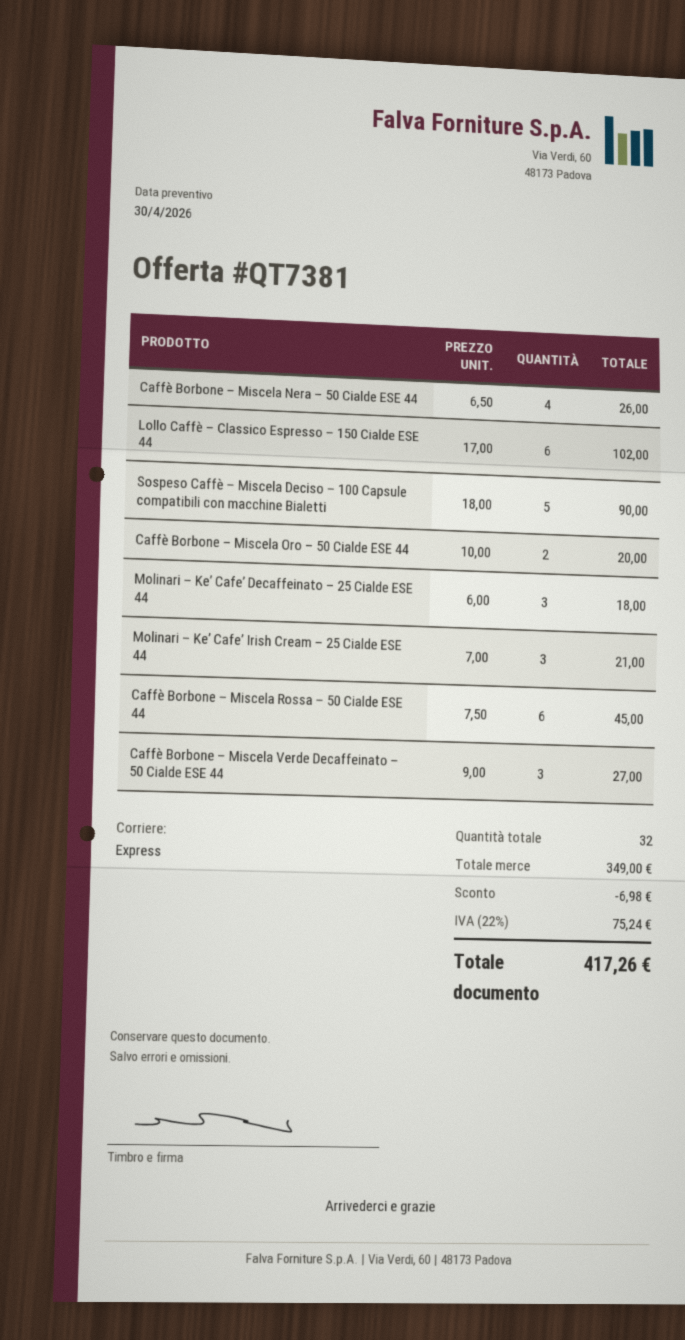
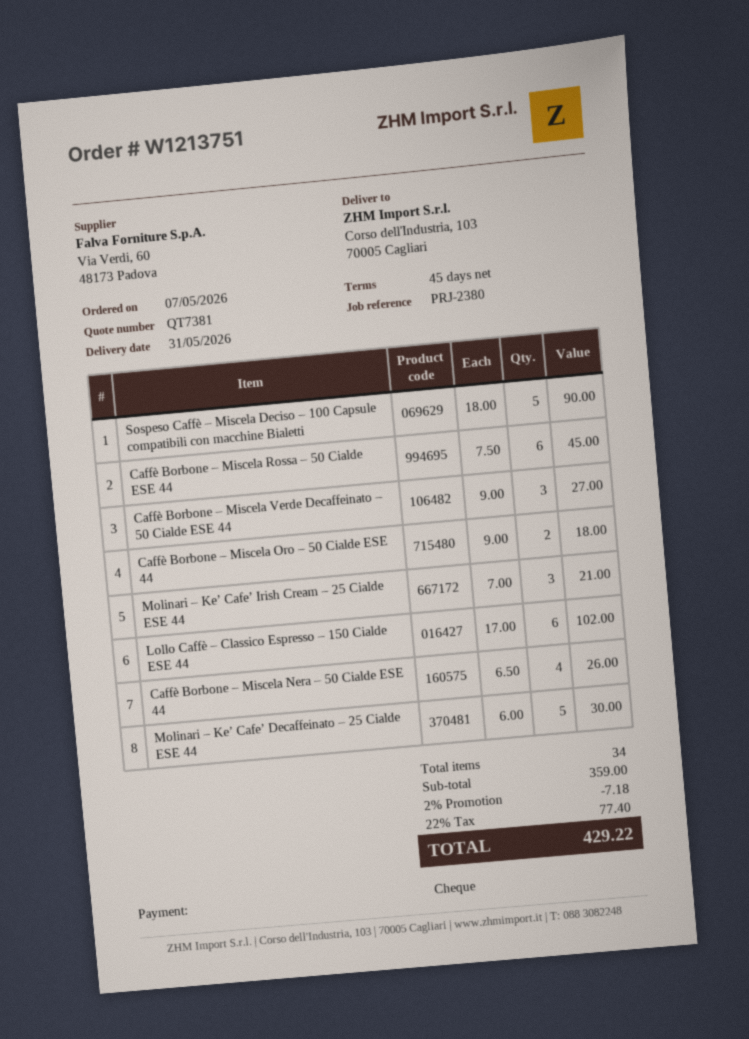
Caffè Borbone – Miscela Oro – 50 Cialde ESE 44: 2 x 10.00 = 20.00 -> 2 x 9.00 = 18.00
Molinari – Ke’ Cafe’ Decaffeinato – 25 Cialde ESE 44: 3 x 6.00 = 18.00 -> 5 x 6.00 = 30.00
total quantity: 32 -> 34
subtotal: 349.00 -> 359.00
discount: 6.98 -> 7.18
tax: 22% = 75.24 -> 22% = 77.40
total: 417.26 -> 429.22

